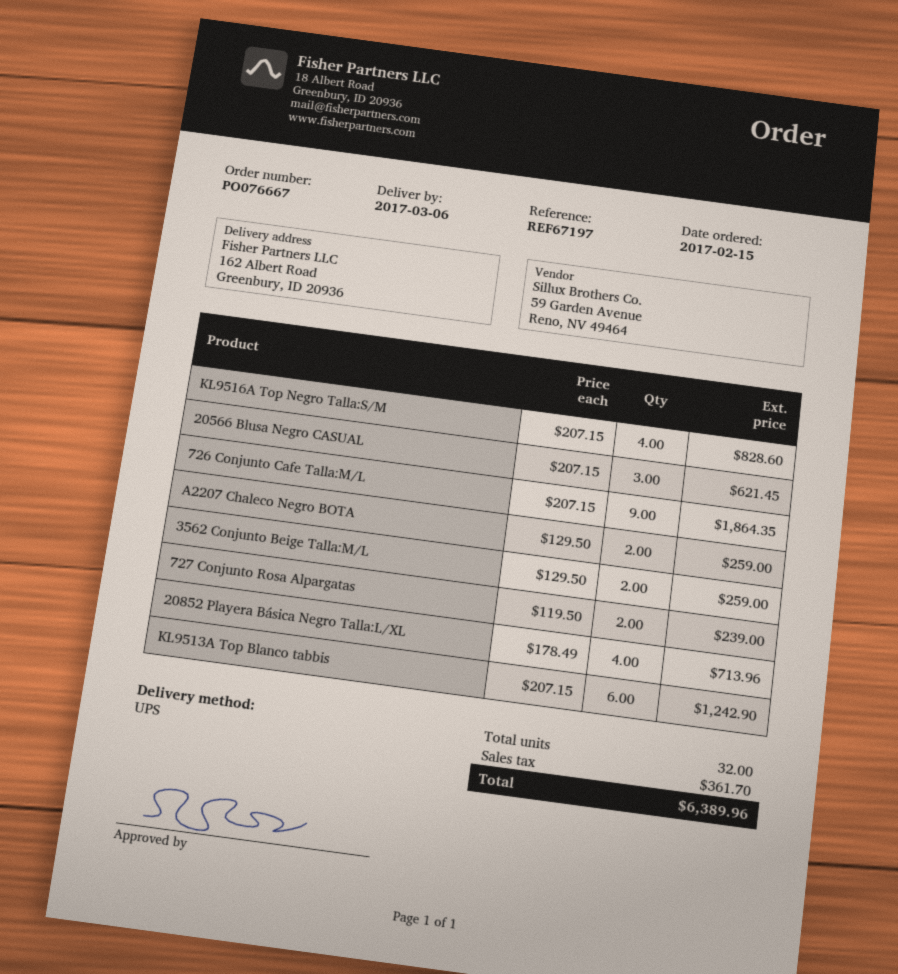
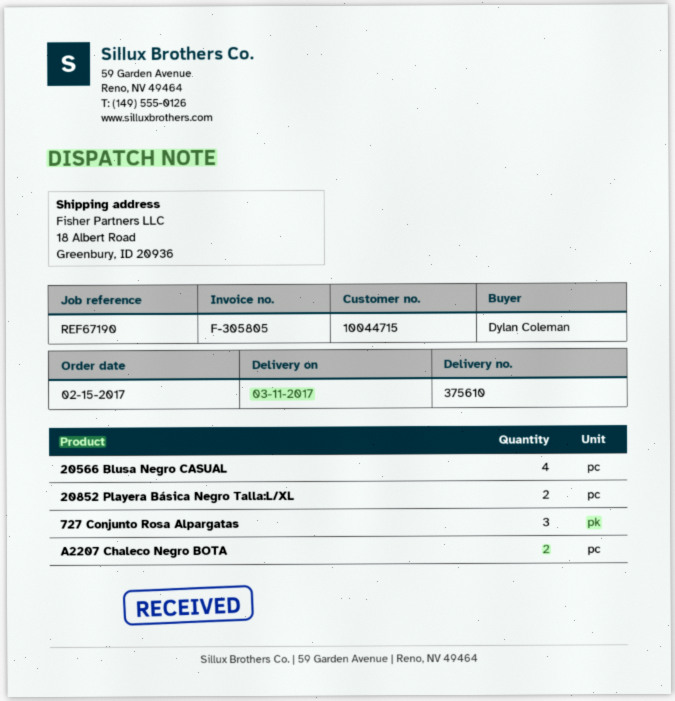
delivery date: 2017-03-06 -> 2017-03-11
reference: REF67197 -> REF67190
ship to: 162 Albert Road, Greenbury, ID 20936 -> 18 Albert Road, Greenbury, ID 20936
KL9516A Top Negro Talla:S/M: 4 -> none
20566 Blusa Negro CASUAL: 3 -> 4
726 Conjunto Cafe Talla:M/L: 9 -> none
3562 Conjunto Beige Talla:M/L: 2 -> none
727 Conjunto Rosa Alpargatas: 2 -> 3
20852 Playera Básica Negro Talla:L/XL: 4 -> 2
KL9513A Top Blanco tabbis: 6 -> none

